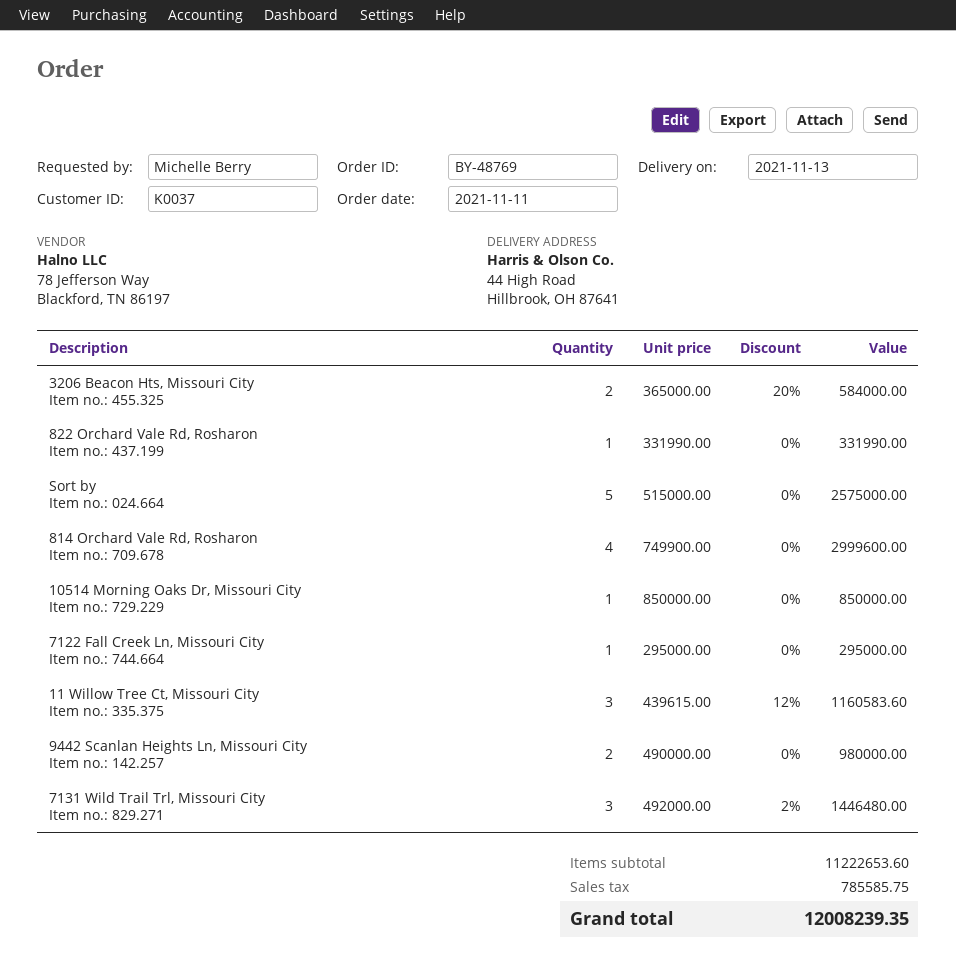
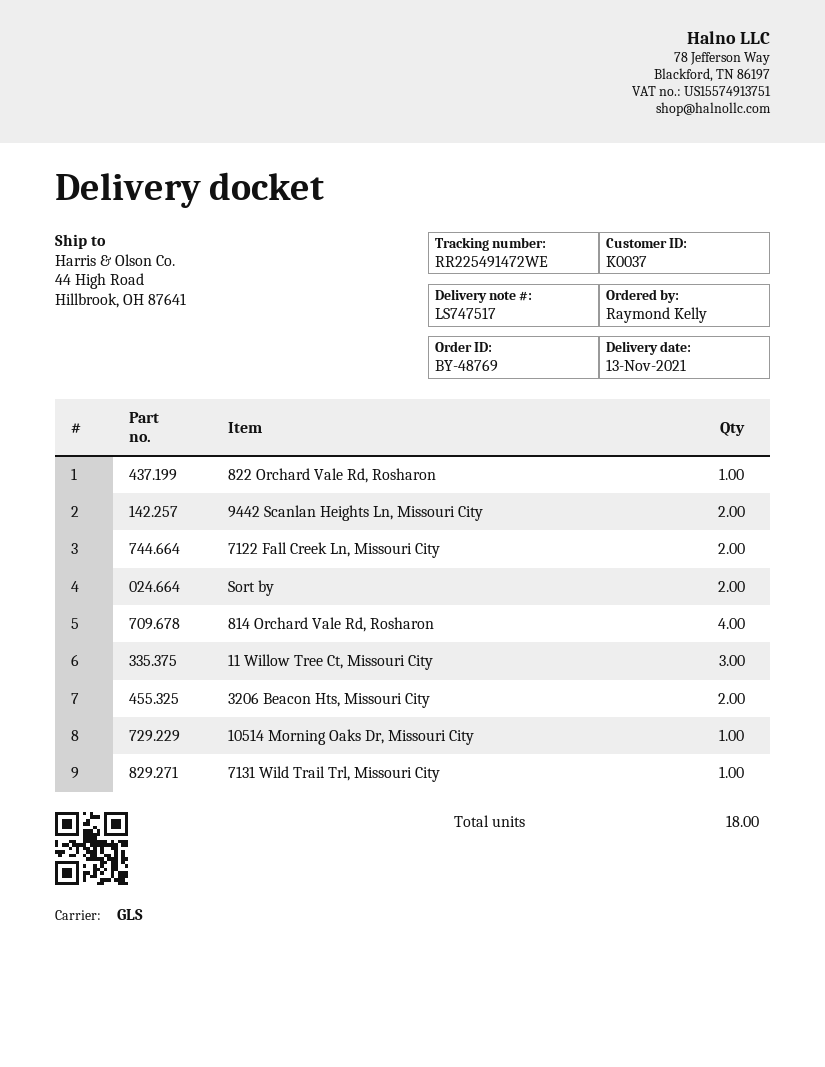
ordered by: Michelle Berry -> Raymond Kelly
Sort by: 5 -> 2
7122 Fall Creek Ln, Missouri City: 1 -> 2
7131 Wild Trail Trl, Missouri City: 3 -> 1

